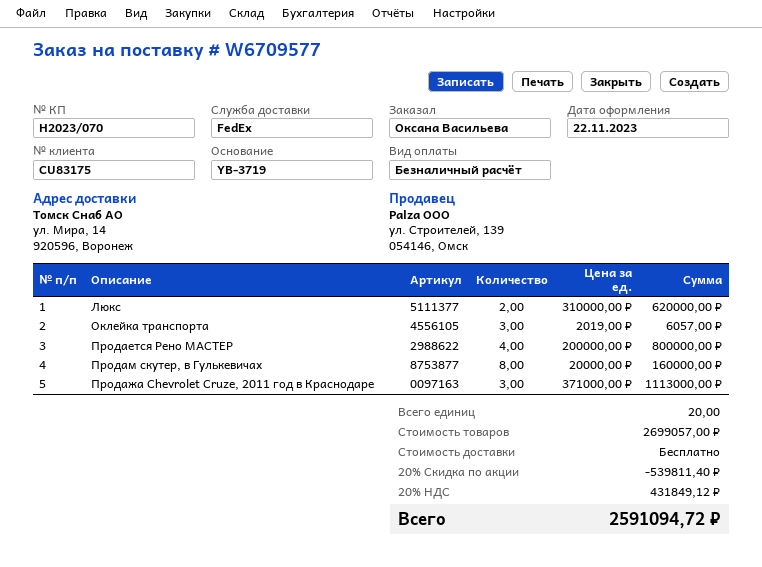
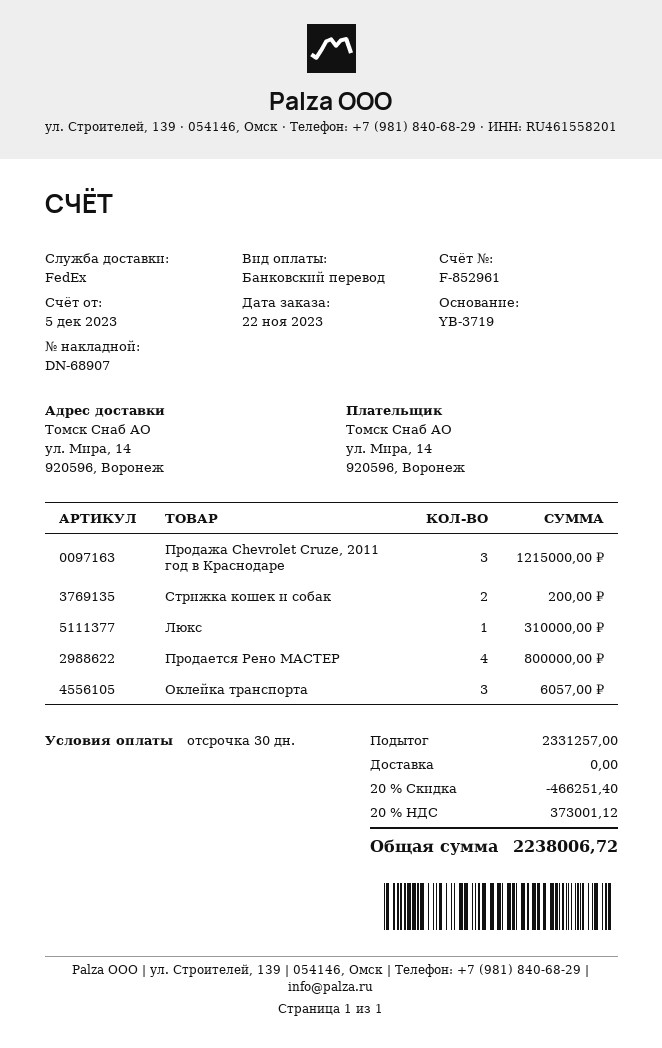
Люкс: 2 for 620000.00 -> 1 for 310000.00
Продам скутер, в Гулькевичах: 8 for 160000.00 -> none
Продажа Chevrolet Cruze, 2011 год в Краснодаре: 3 for 1113000.00 -> 3 for 1215000.00
Стрижка кошек и собак: none -> 2 for 200.00
subtotal: 2699057.00 -> 2331257.00
discount: 20% = 539811.40 -> 20% = 466251.40
tax: 20% = 431849.12 -> 20% = 373001.12
total: 2591094.72 -> 2238006.72

